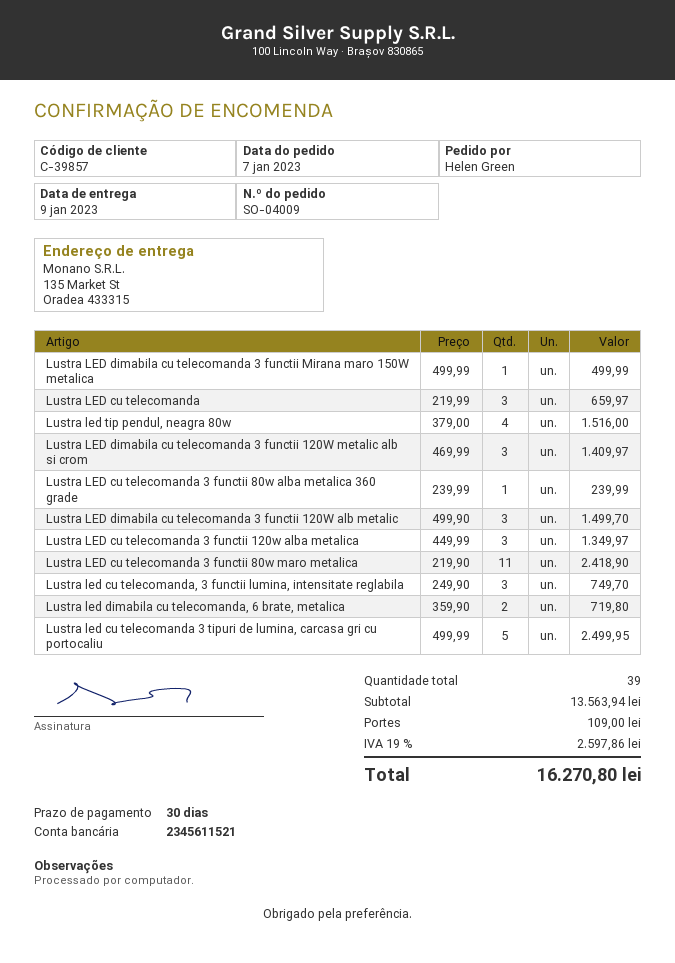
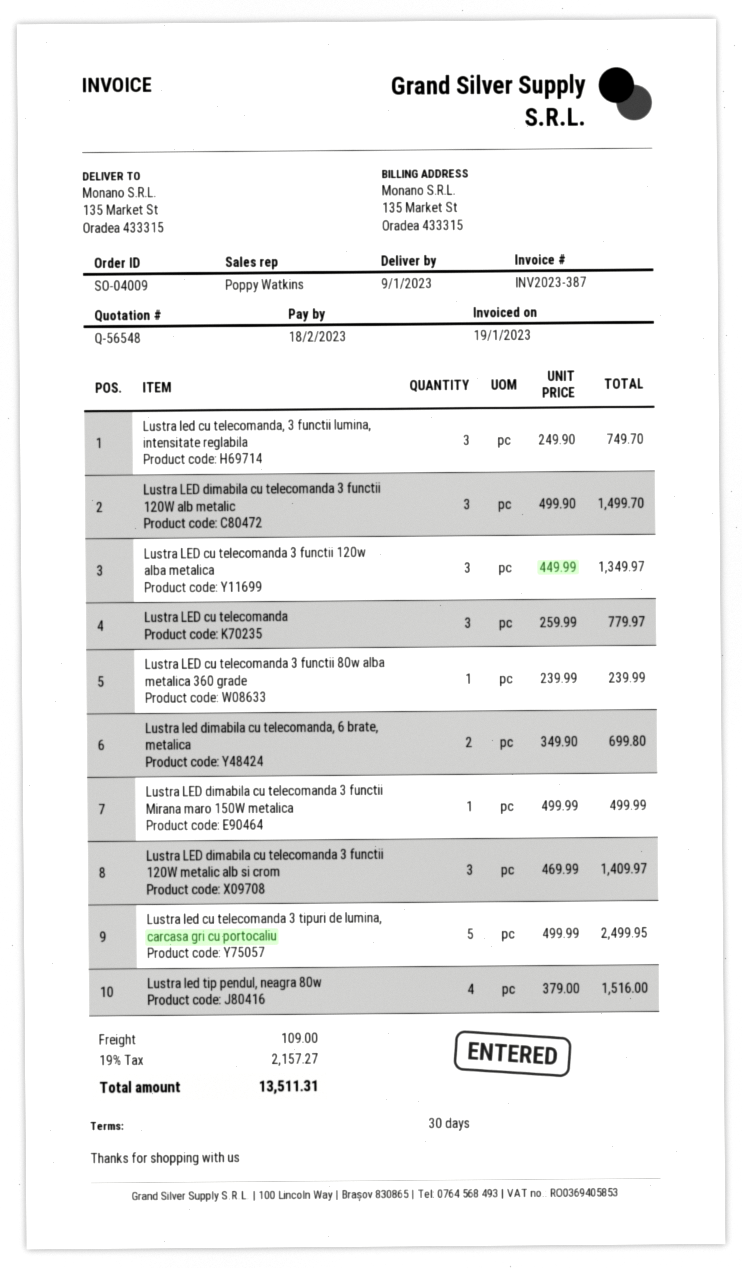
Lustra LED cu telecomanda: 3 x 219.99 = 659.97 -> 3 x 259.99 = 779.97
Lustra LED cu telecomanda 3 functii 80w maro metalica: 11 x 219.90 = 2418.90 -> none
Lustra led dimabila cu telecomanda, 6 brate, metalica: 2 x 359.90 = 719.80 -> 2 x 349.90 = 699.80
tax: 19% = 2597.86 -> 19% = 2157.27
total: 16270.80 -> 13511.31

